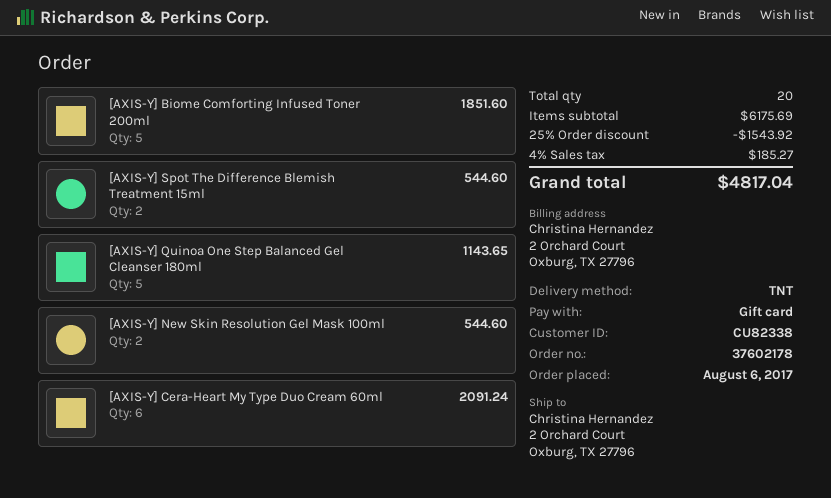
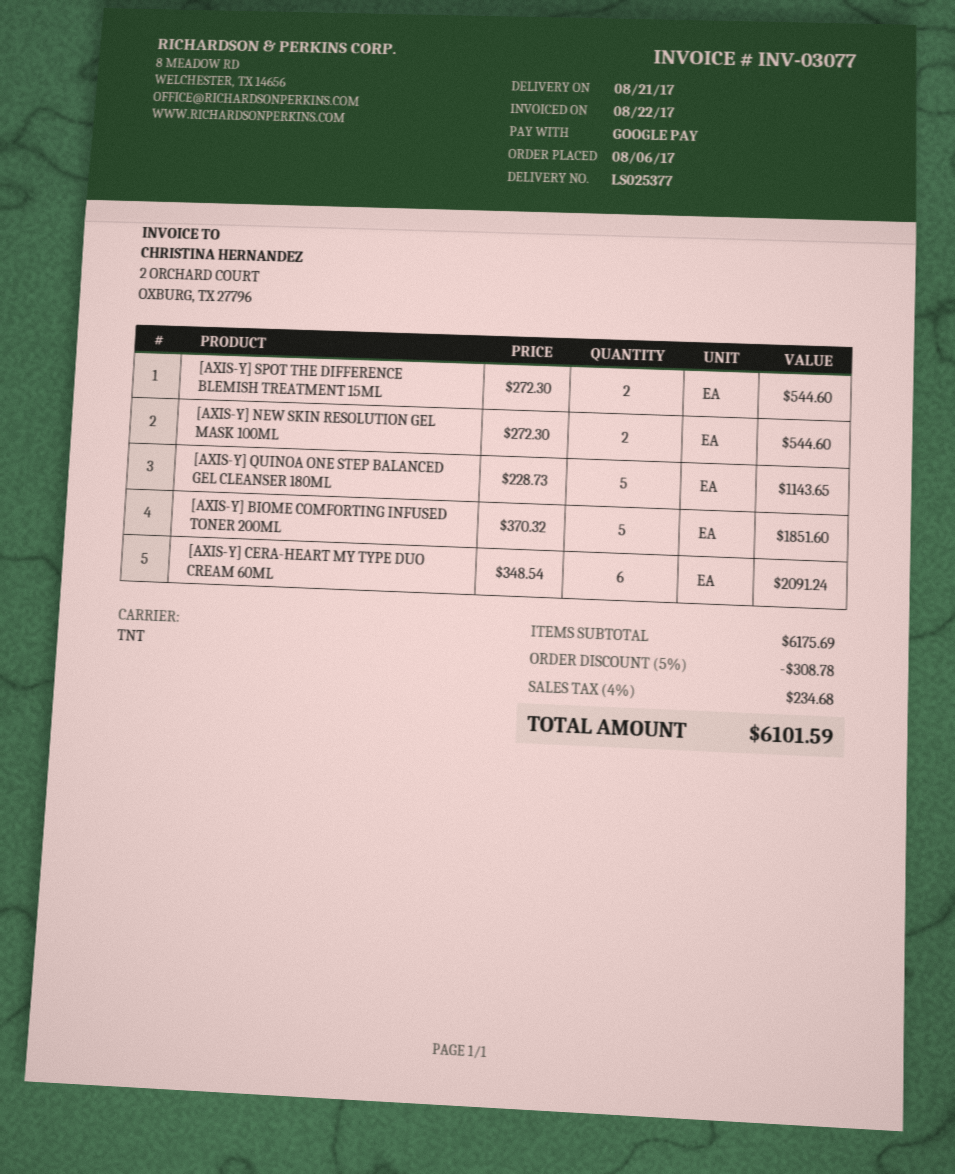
payment method: gift card -> Google Pay
discount: 25% = 1543.92 -> 5% = 308.78
tax: 4% = 185.27 -> 4% = 234.68
total: 4817.04 -> 6101.59

